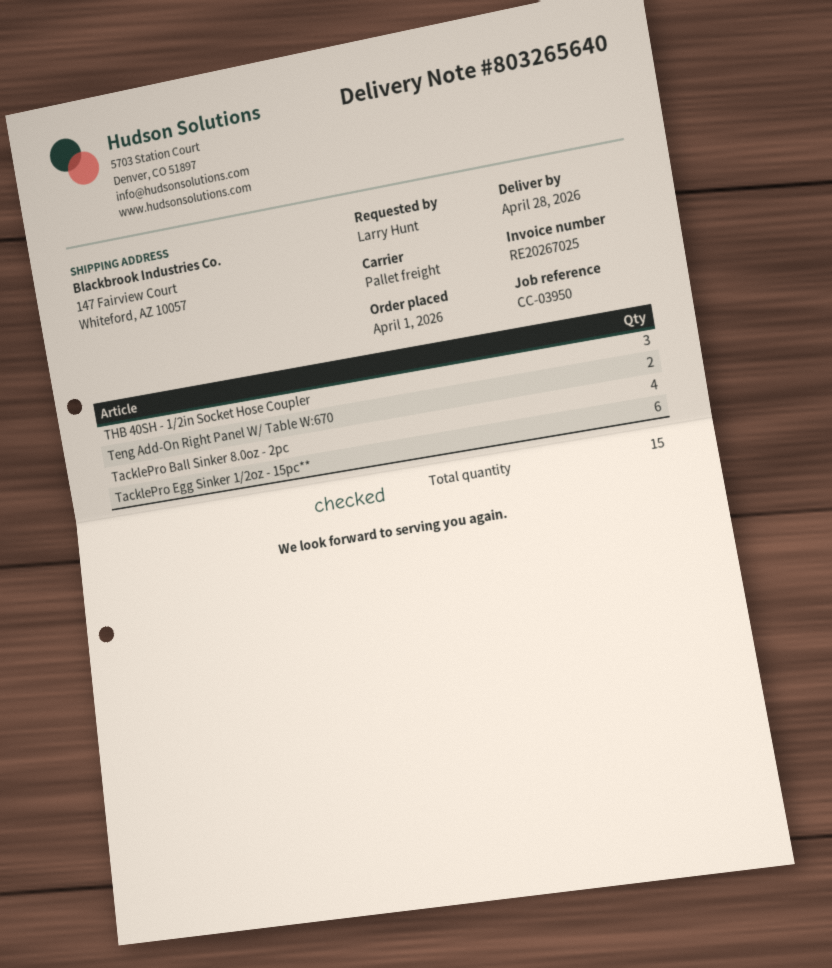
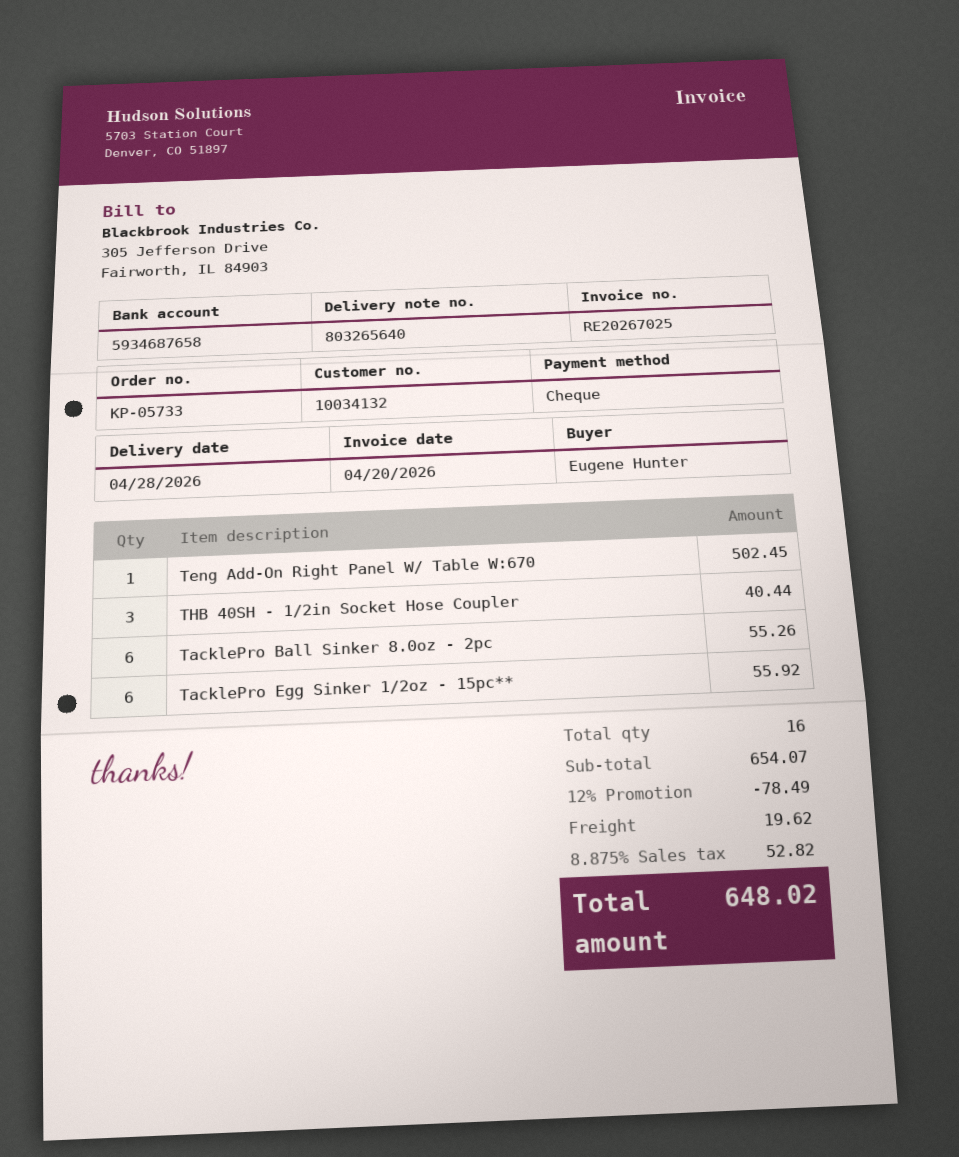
ordered by: Larry Hunt -> Eugene Hunter
Teng Add-On Right Panel W/ Table W:670: 2 -> 1
TacklePro Ball Sinker 8.0oz - 2pc: 4 -> 6
total quantity: 15 -> 16

